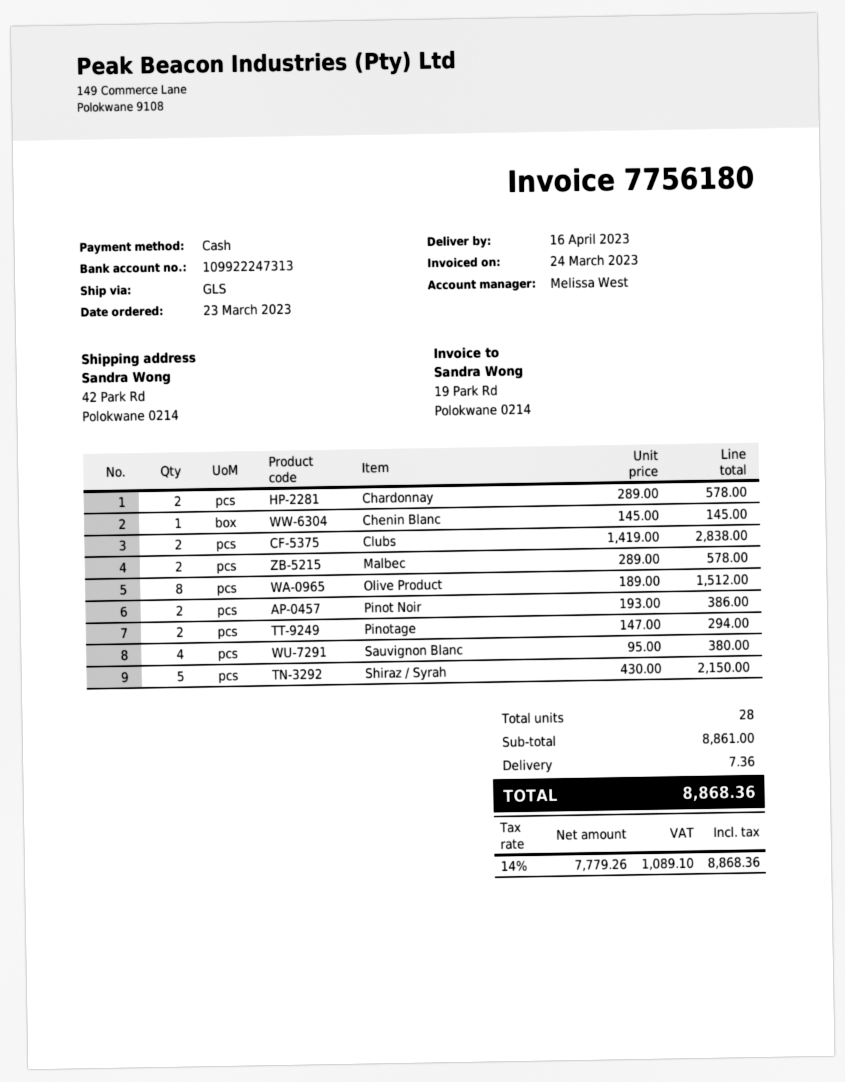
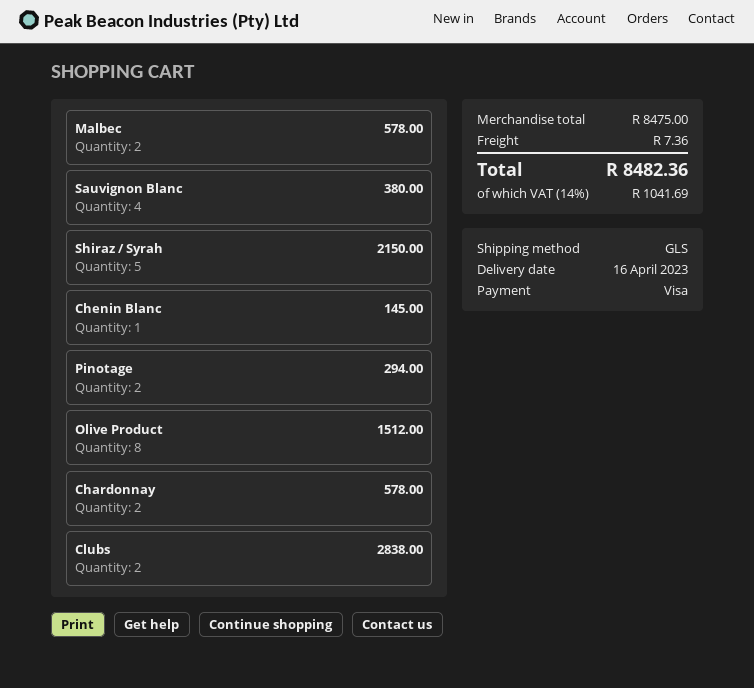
payment method: cash -> Visa
Pinot Noir: 2 for 386.00 -> none
subtotal: 8861.00 -> 8475.00
tax: 14% = 1089.10 -> 14% = 1041.69
total: 8868.36 -> 8482.36

